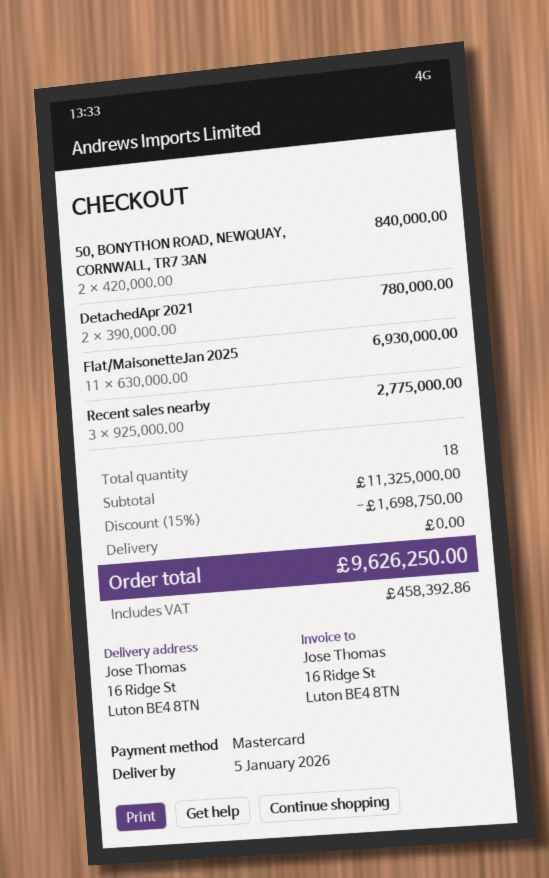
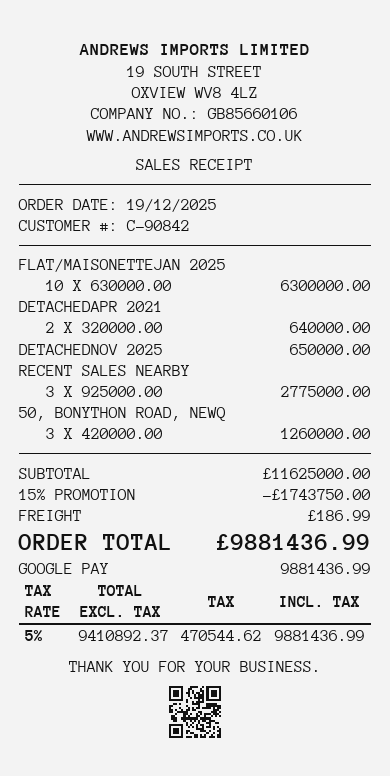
payment method: Mastercard -> Google Pay
50, BONYTHON ROAD, NEWQUAY, CORNWALL, TR7 3AN: 2 x 420000.00 = 840000.00 -> 3 x 420000.00 = 1260000.00
DetachedApr 2021: 2 x 390000.00 = 780000.00 -> 2 x 320000.00 = 640000.00
Flat/MaisonetteJan 2025: 11 x 630000.00 = 6930000.00 -> 10 x 630000.00 = 6300000.00
DETACHEDNOV 2025: none -> 1 x 650000.00 = 650000.00
subtotal: 11325000.00 -> 11625000.00
discount: 15% = 1698750.00 -> 15% = 1743750.00
shipping: 0.00 -> 186.99
tax: 458392.86 -> 470544.62
total: 9626250.00 -> 9881436.99

